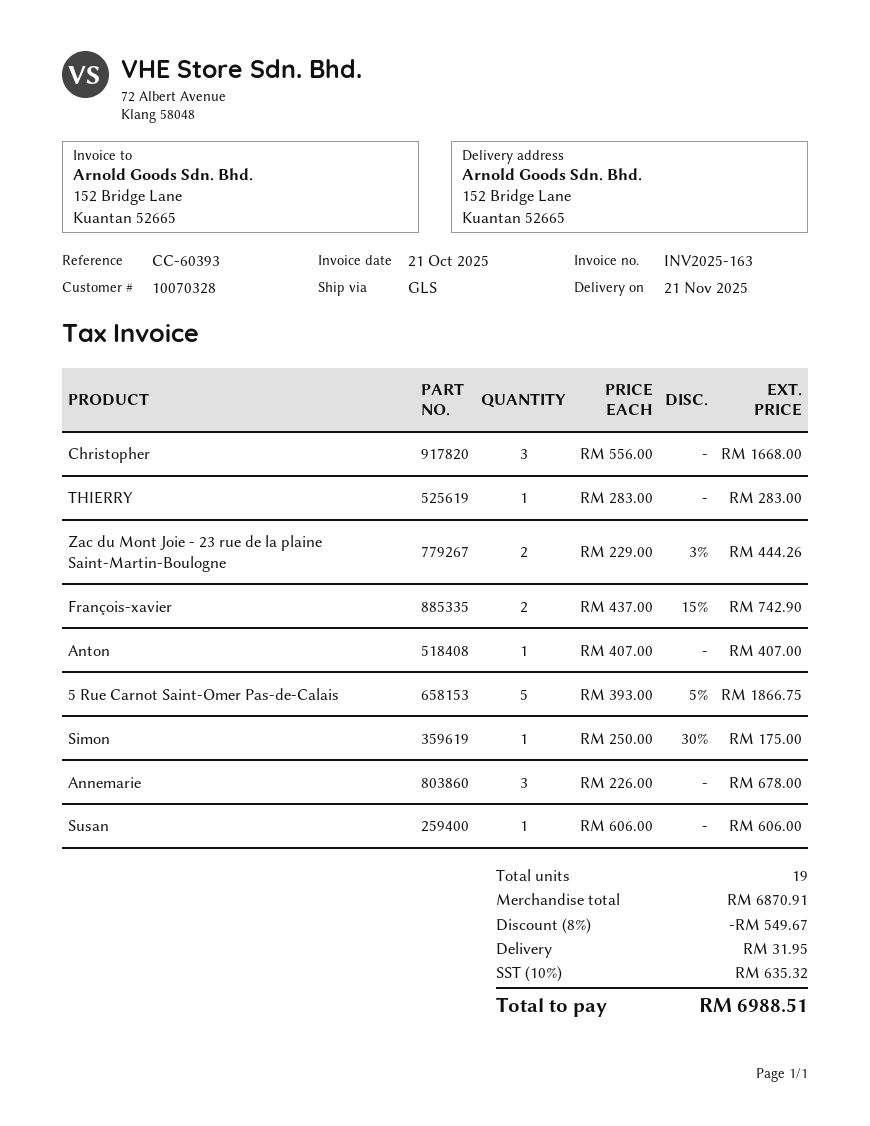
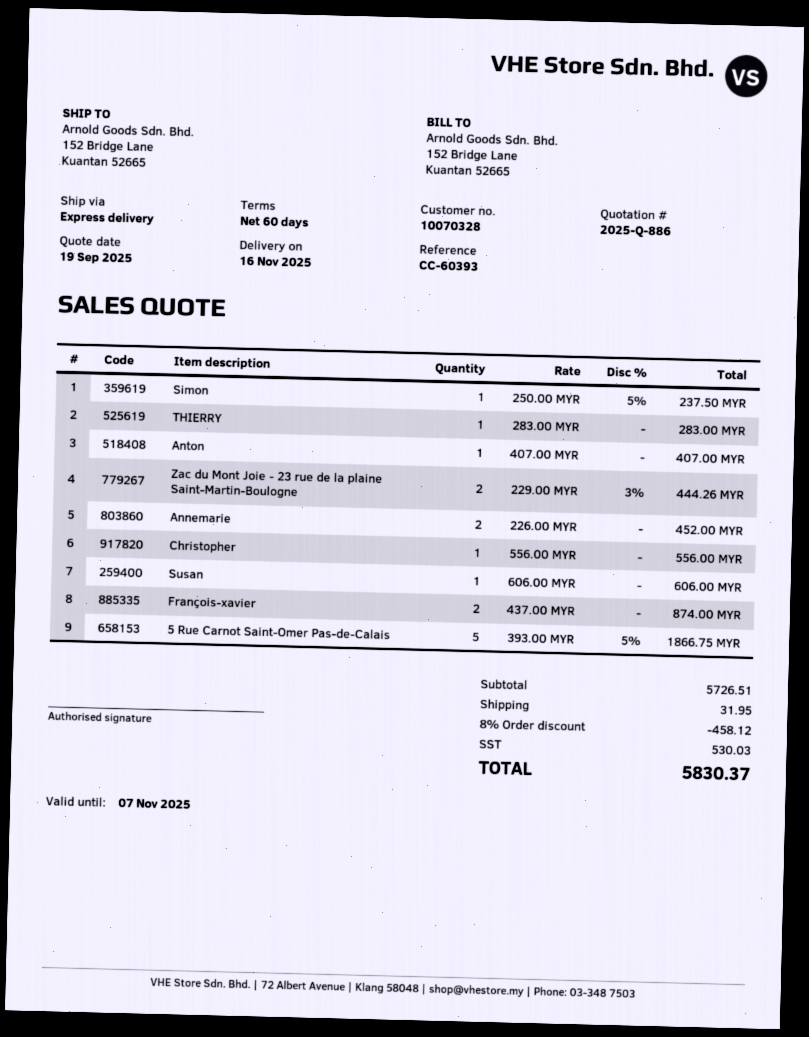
delivery date: 2025-11-21 -> 2025-11-16
shipping method: GLS -> express
Christopher: 3 x 556.00 = 1668.00 -> 1 x 556.00 = 556.00
François-xavier: 2 x 437.00 - 15% = 742.90 -> 2 x 437.00 = 874.00
Simon: 1 x 250.00 - 30% = 175.00 -> 1 x 250.00 - 5% = 237.50
Annemarie: 3 x 226.00 = 678.00 -> 2 x 226.00 = 452.00
subtotal: 6870.91 -> 5726.51
discount: 8% = 549.67 -> 8% = 458.12
tax: 635.32 -> 530.03
total: 6988.51 -> 5830.37

